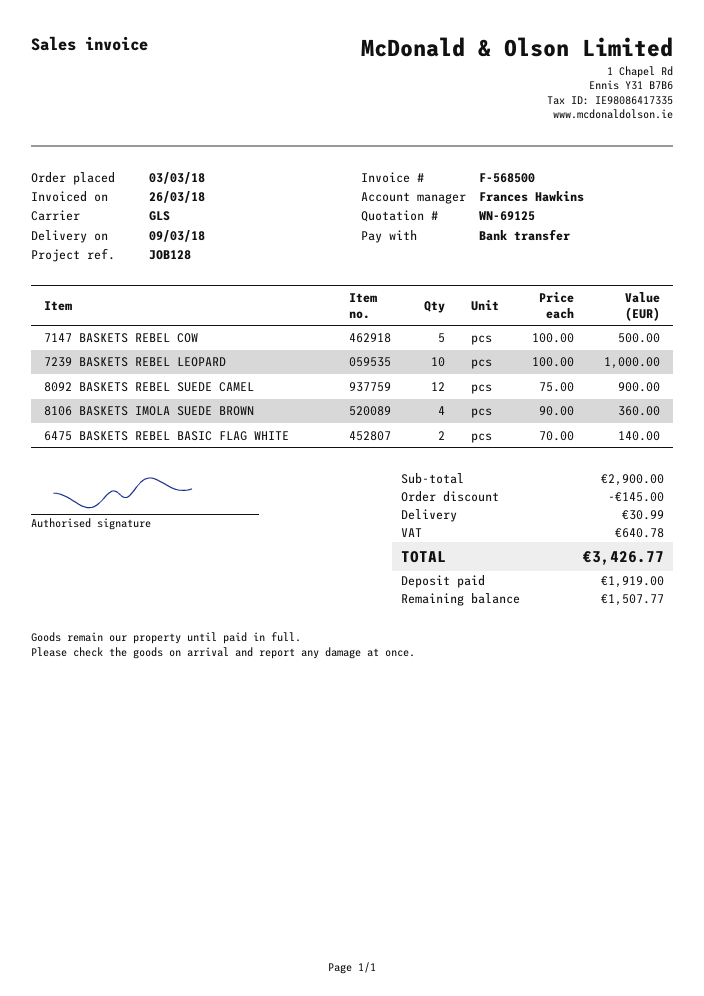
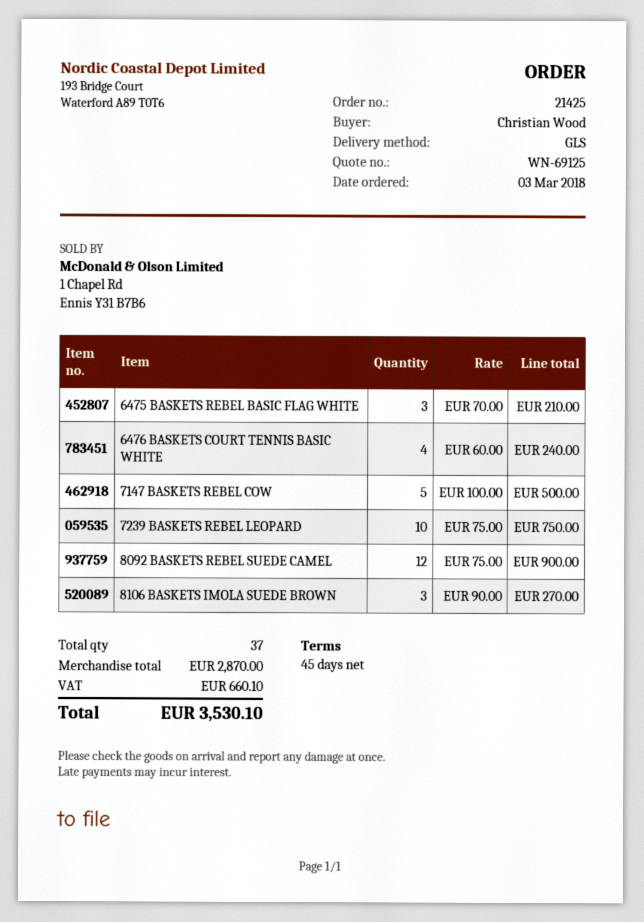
7239 BASKETS REBEL LEOPARD: 10 x 100.00 = 1000.00 -> 10 x 75.00 = 750.00
8106 BASKETS IMOLA SUEDE BROWN: 4 x 90.00 = 360.00 -> 3 x 90.00 = 270.00
6475 BASKETS REBEL BASIC FLAG WHITE: 2 x 70.00 = 140.00 -> 3 x 70.00 = 210.00
6476 BASKETS COURT TENNIS BASIC WHITE: none -> 4 x 60.00 = 240.00
subtotal: 2900.00 -> 2870.00
discount: 145.00 -> none
shipping: 30.99 -> none
tax: 640.78 -> 660.10
total: 3426.77 -> 3530.10

